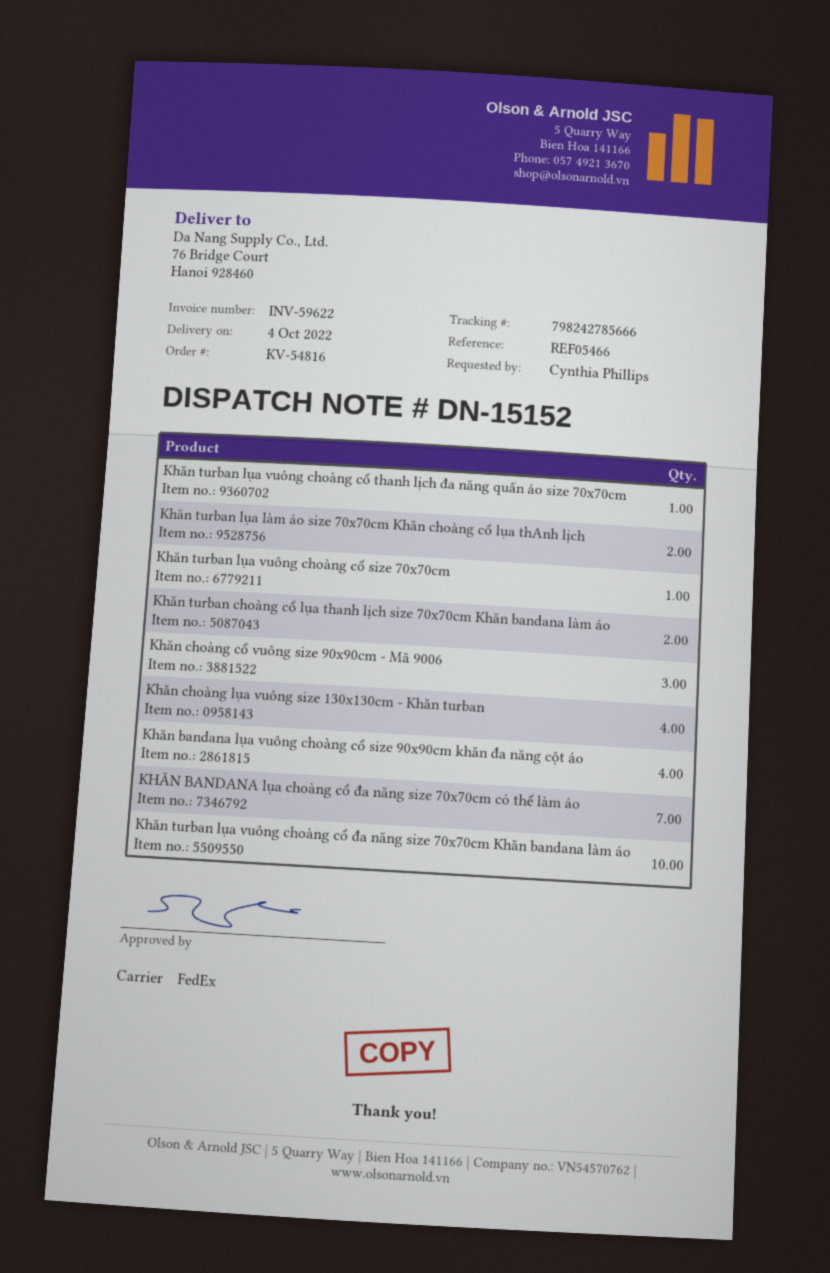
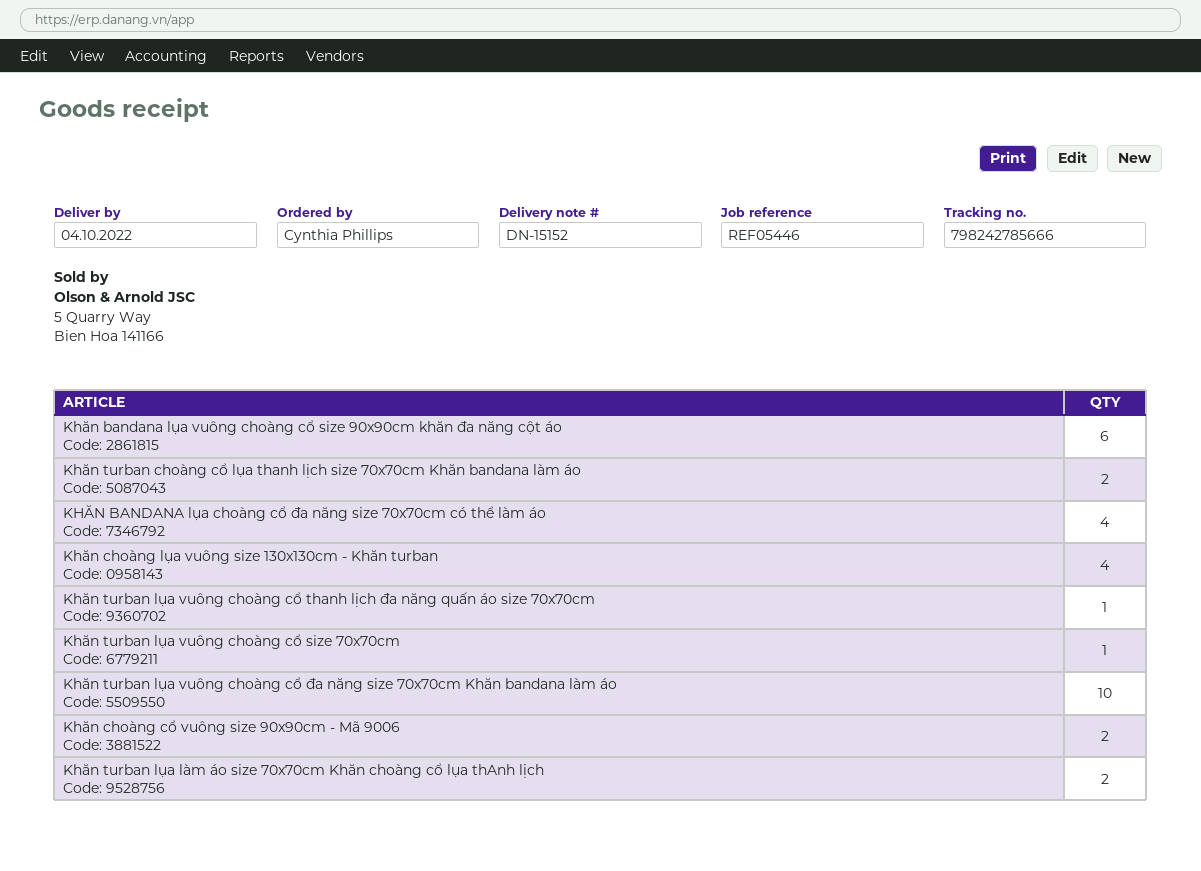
reference: REF05466 -> REF05446
Khăn choàng cổ vuông size 90x90cm - Mã 9006: 3 -> 2
Khăn bandana lụa vuông choàng cổ size 90x90cm khăn đa năng cột áo: 4 -> 6
KHĂN BANDANA lụa choàng cổ đa năng size 70x70cm có thể làm áo: 7 -> 4

